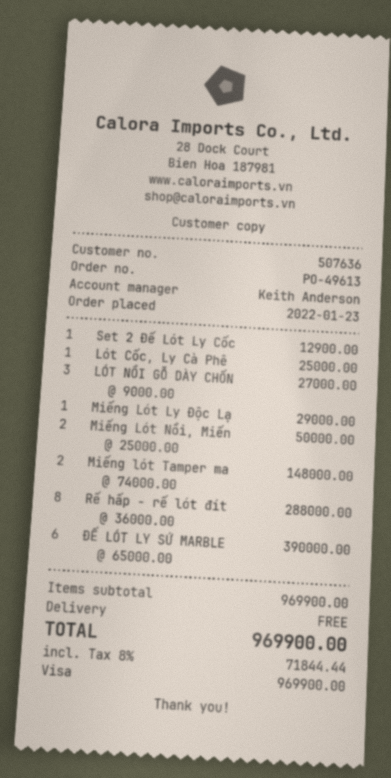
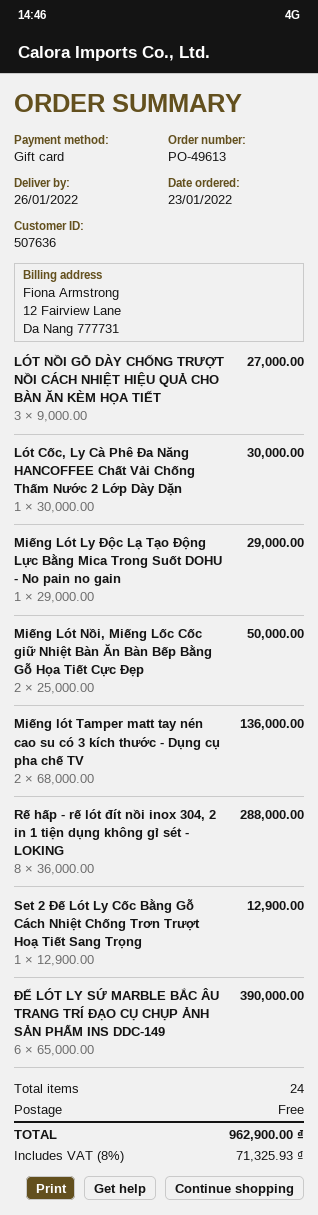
payment method: Visa -> gift card
Lót Cốc, Ly Cà Phê: 1 x 25000.00 = 25000.00 -> 1 x 30000.00 = 30000.00
Miếng lót Tamper ma: 2 x 74000.00 = 148000.00 -> 2 x 68000.00 = 136000.00
tax: 8% = 71844.44 -> 8% = 71325.93
total: 969900.00 -> 962900.00

